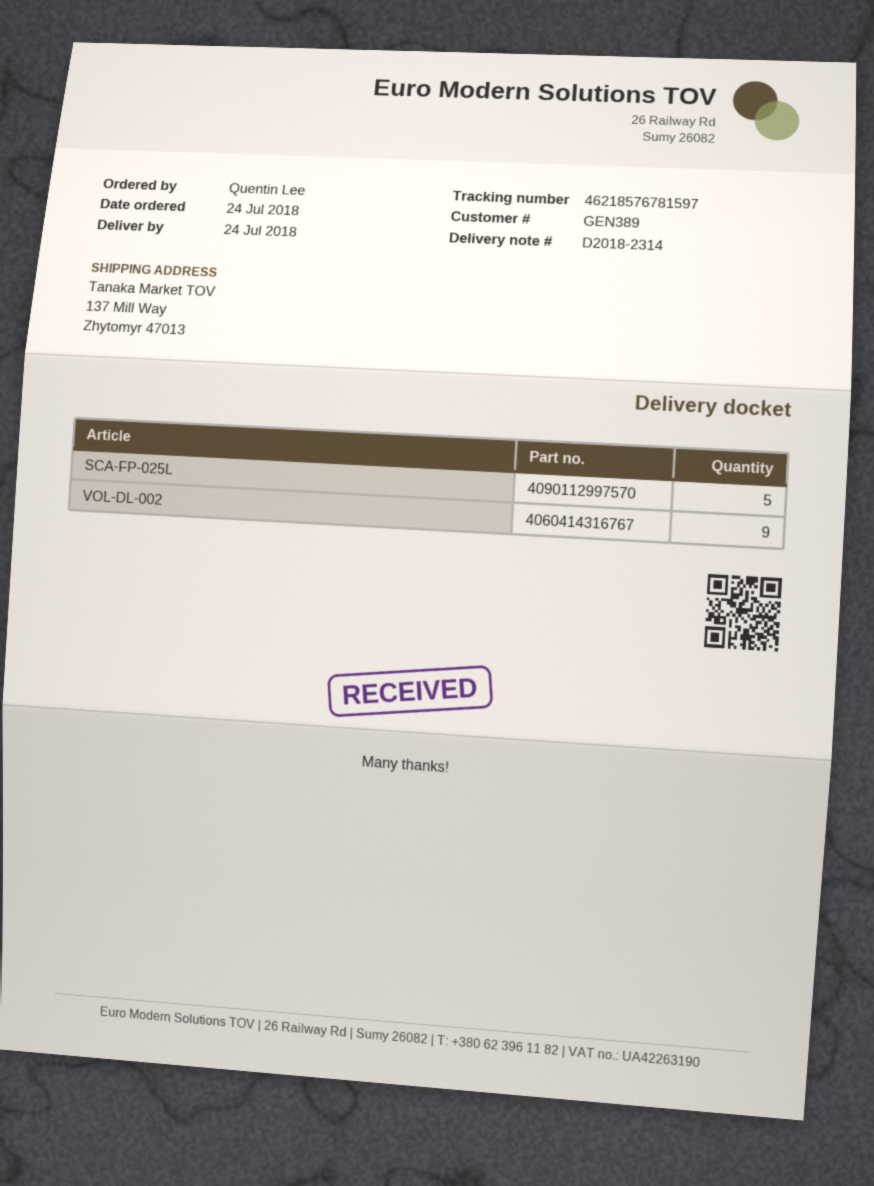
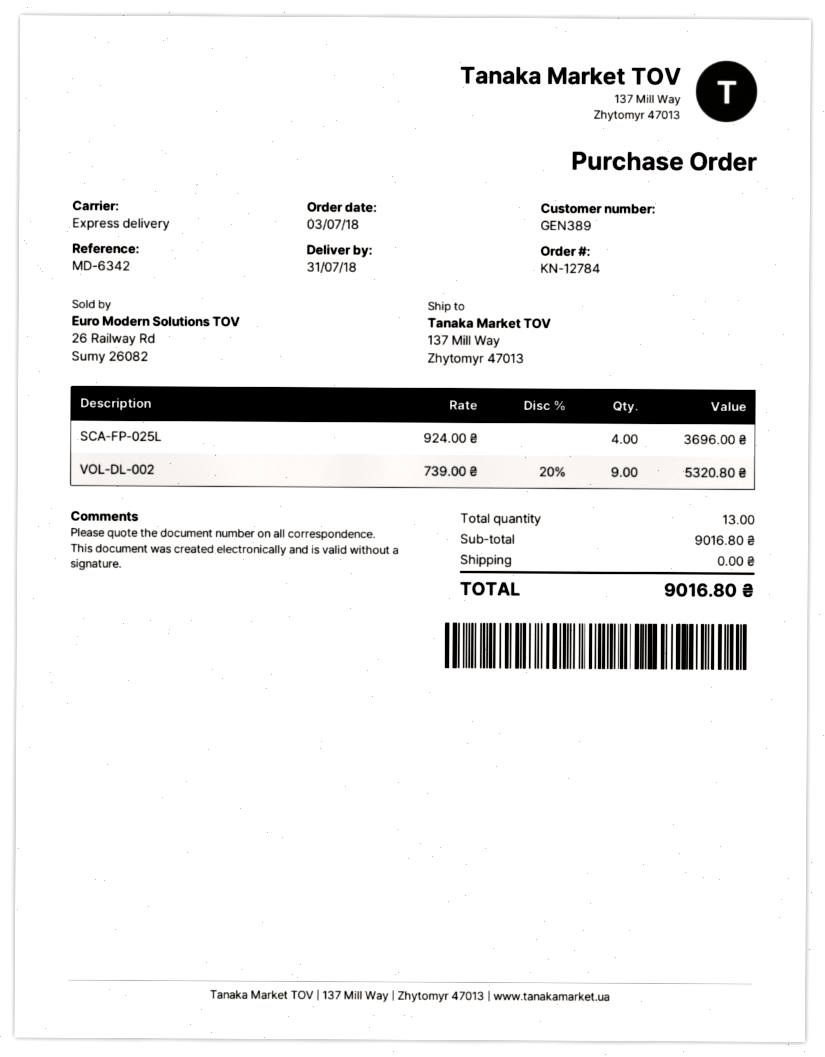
order date: 2018-07-24 -> 2018-07-03
delivery date: 2018-07-24 -> 2018-07-31
SCA-FP-025L: 5 -> 4

